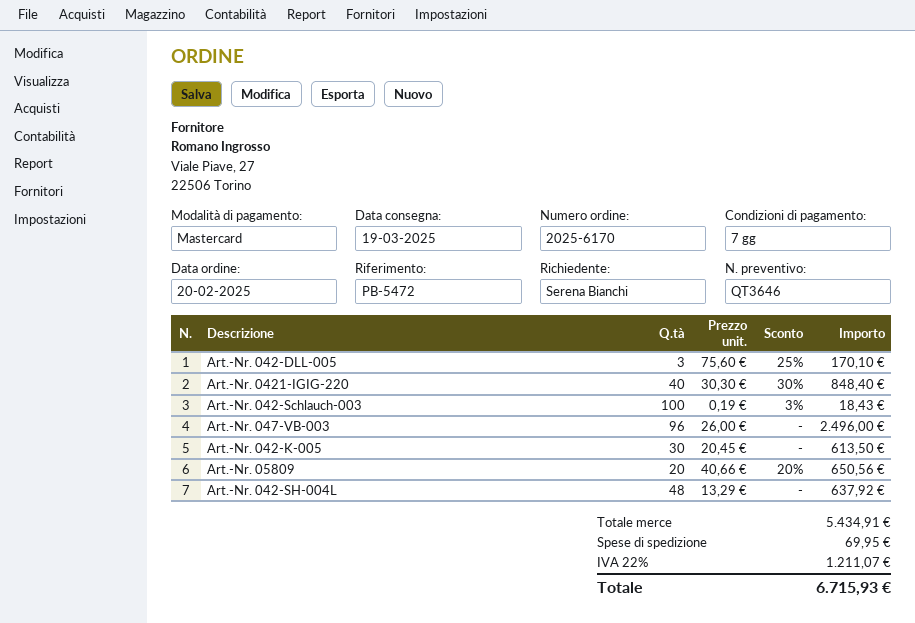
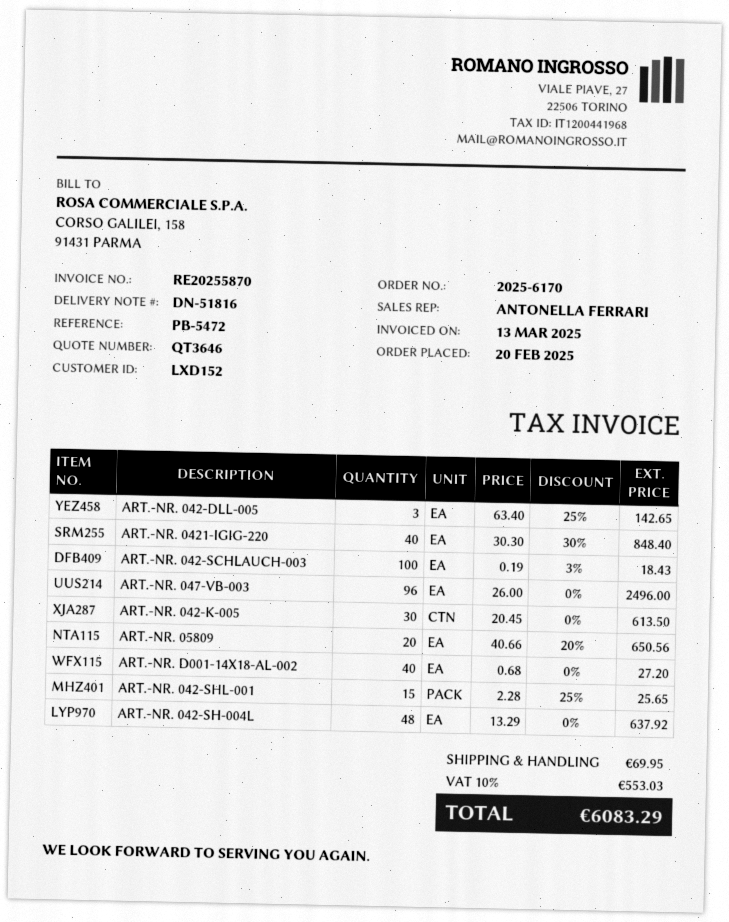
Art.-Nr. 042-DLL-005: 3 x 75.60 - 25% = 170.10 -> 3 x 63.40 - 25% = 142.65
ART.-NR. D001-14X18-AL-002: none -> 40 x 0.68 = 27.20
ART.-NR. 042-SHL-001: none -> 15 x 2.28 - 25% = 25.65
tax: 22% = 1211.07 -> 10% = 553.03
total: 6715.93 -> 6083.29

